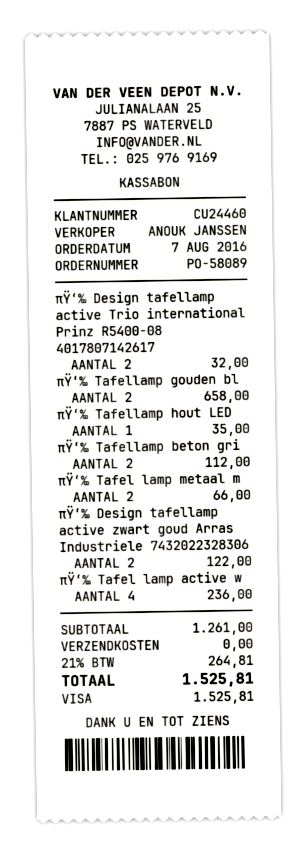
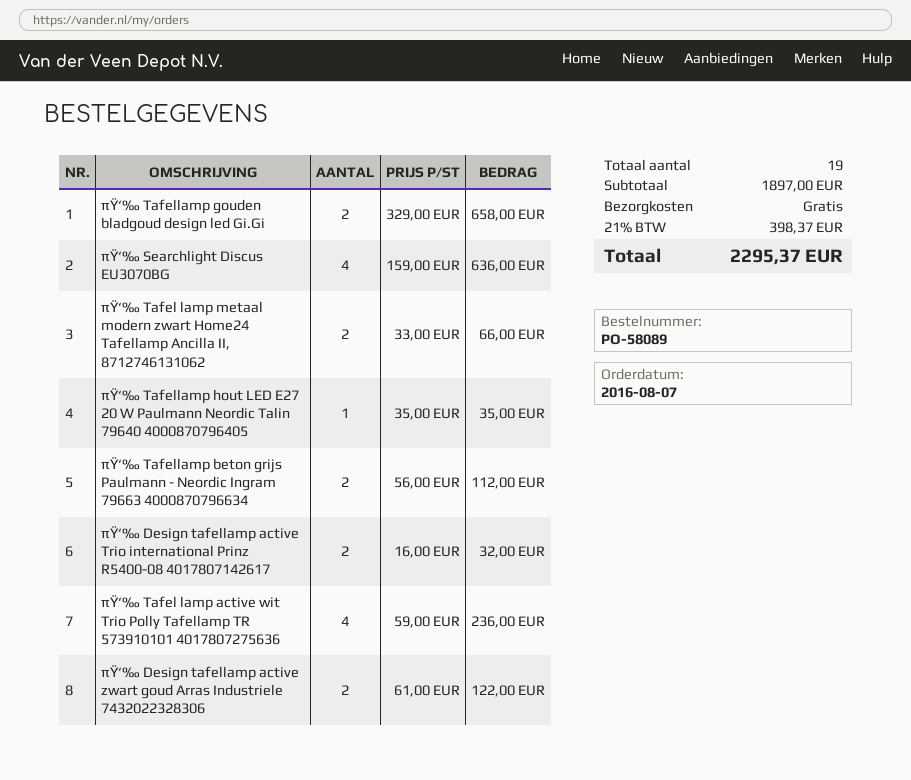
πŸ‘‰ Searchlight Discus EU3070BG: none -> 4 for 636.00
subtotal: 1261.00 -> 1897.00
tax: 21% = 264.81 -> 21% = 398.37
total: 1525.81 -> 2295.37

